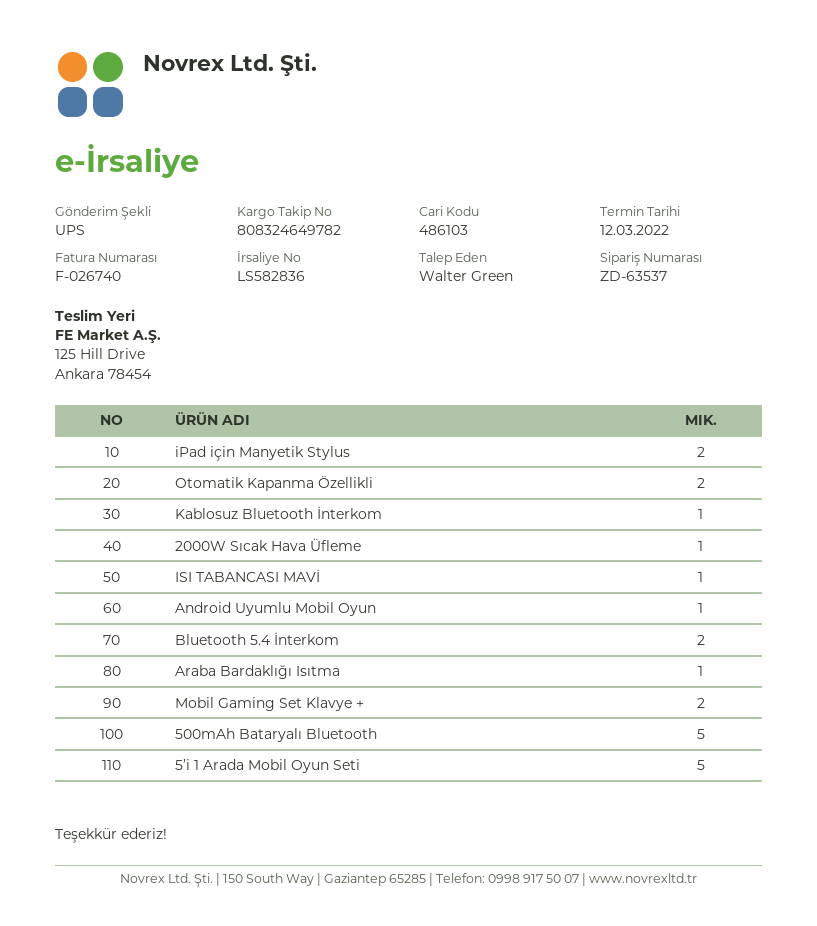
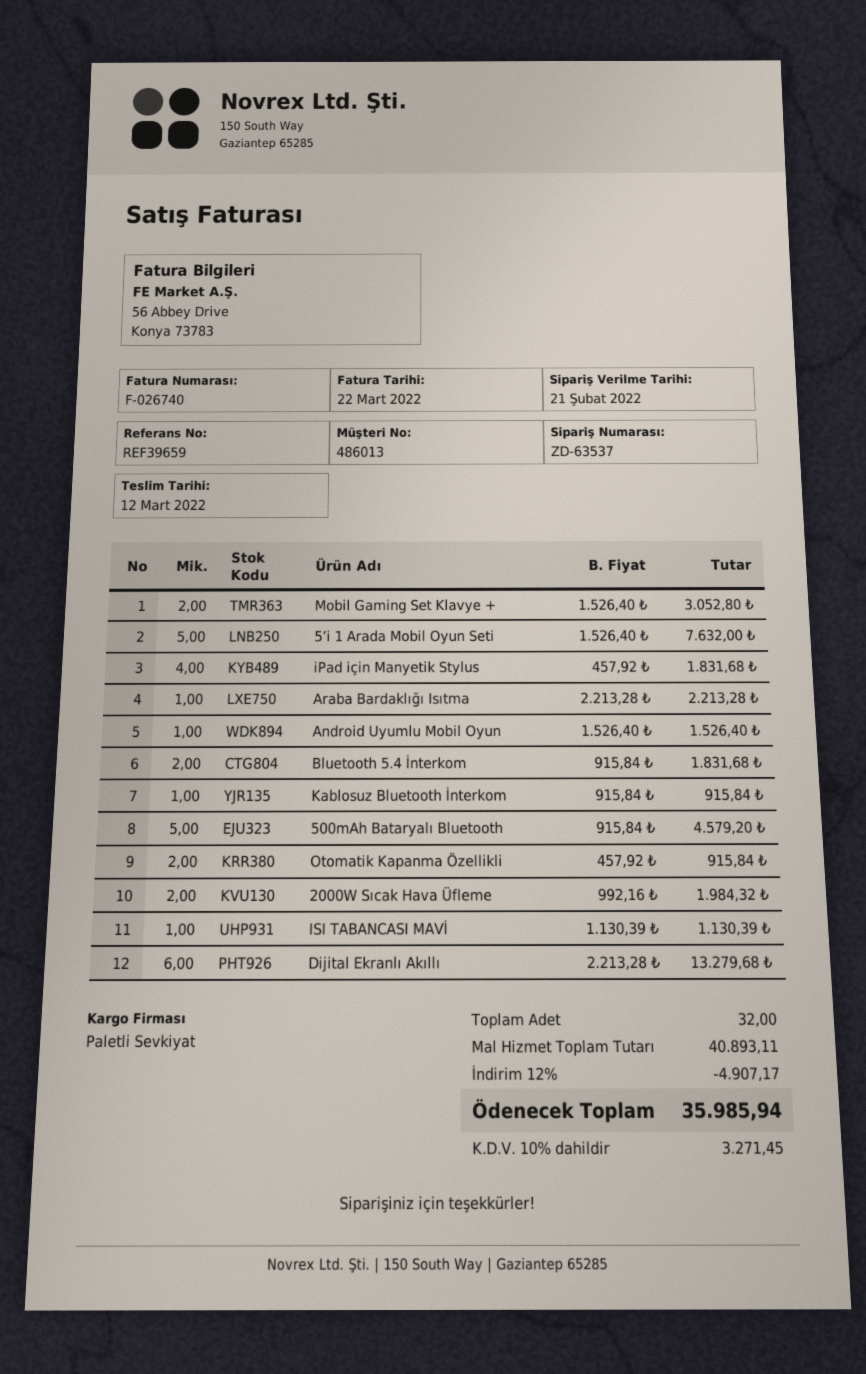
customer number: 486103 -> 486013
shipping method: UPS -> pallet freight
iPad için Manyetik Stylus: 2 -> 4
2000W Sıcak Hava Üfleme: 1 -> 2
Dijital Ekranlı Akıllı: none -> 6

